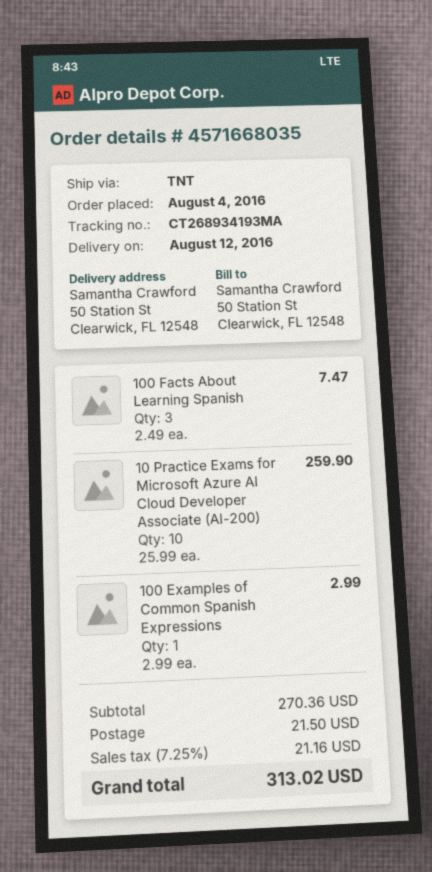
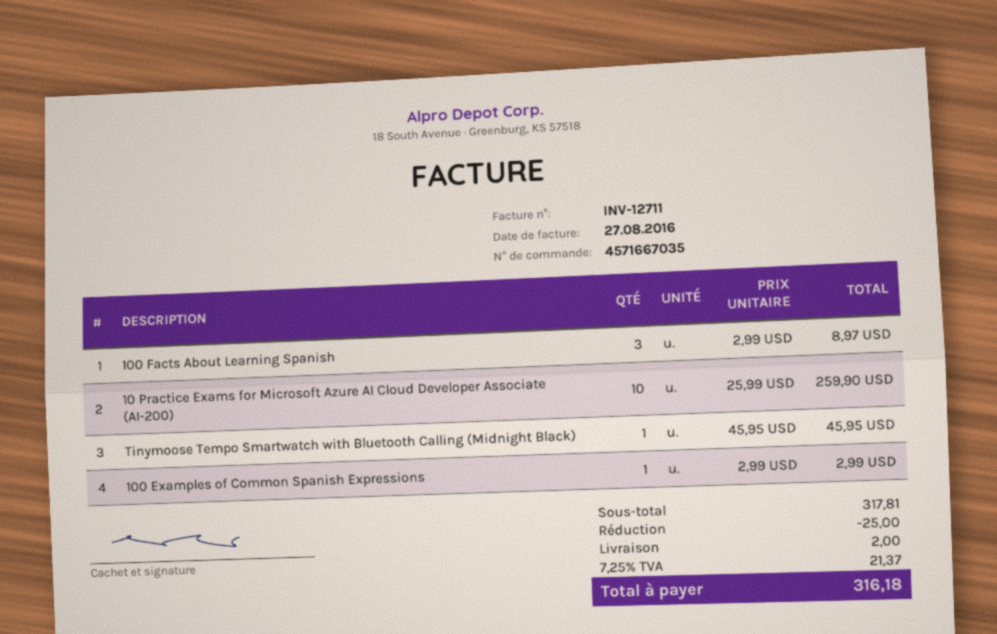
order number: 4571668035 -> 4571667035
100 Facts About Learning Spanish: 3 x 2.49 = 7.47 -> 3 x 2.99 = 8.97
Tinymoose Tempo Smartwatch with Bluetooth Calling (Midnight Black): none -> 1 x 45.95 = 45.95
subtotal: 270.36 -> 317.81
discount: none -> 25.00
shipping: 21.50 -> 2.00
tax: 7.25% = 21.16 -> 7.25% = 21.37
total: 313.02 -> 316.18

